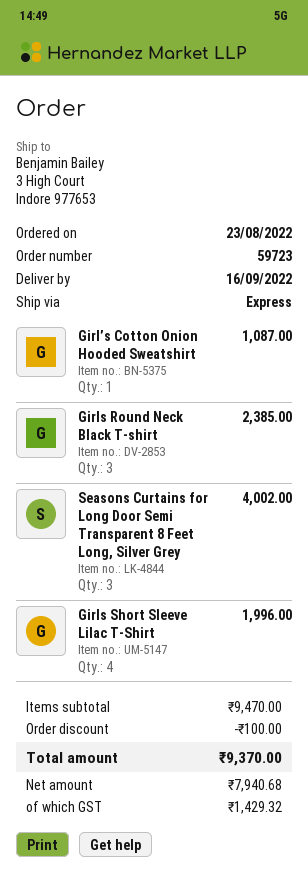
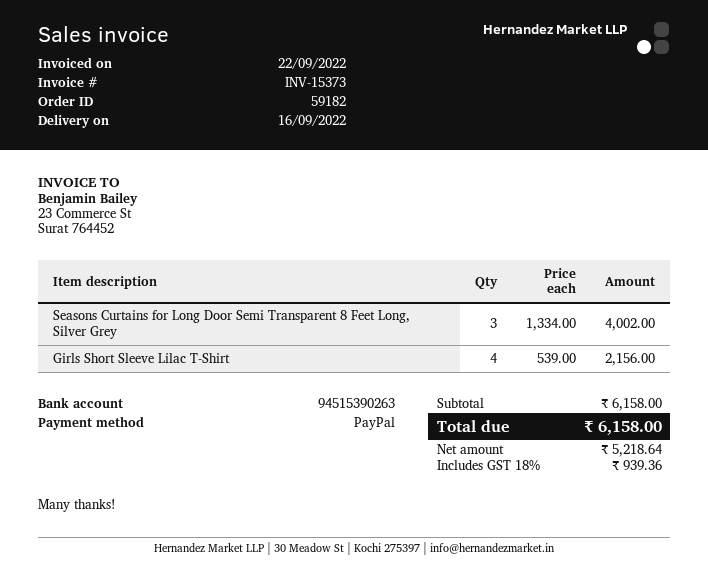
order number: 59723 -> 59182
Girl’s Cotton Onion Hooded Sweatshirt: 1 for 1087.00 -> none
Girls Round Neck Black T-shirt: 3 for 2385.00 -> none
Girls Short Sleeve Lilac T-Shirt: 4 for 1996.00 -> 4 for 2156.00
subtotal: 9470.00 -> 6158.00
discount: 100.00 -> none
net: 7940.68 -> 5218.64
tax: 1429.32 -> 939.36
total: 9370.00 -> 6158.00

